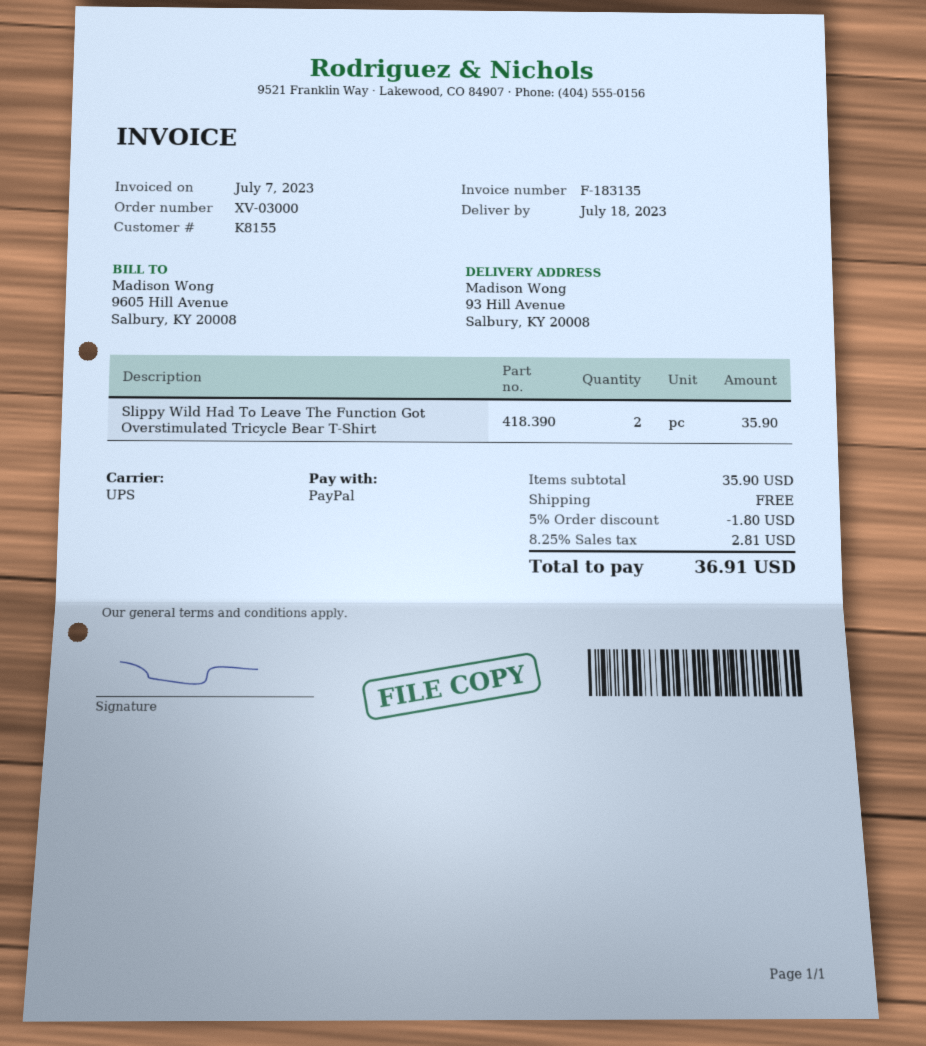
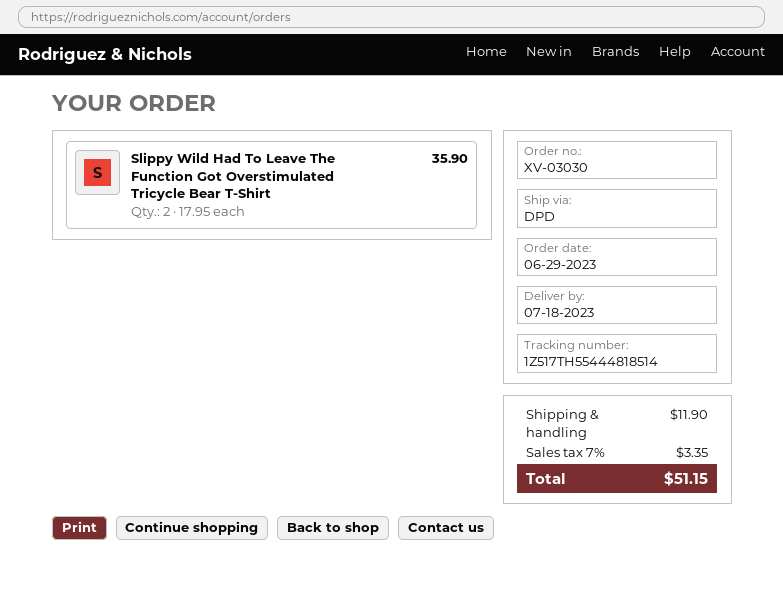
order number: XV-03000 -> XV-03030
shipping method: UPS -> DPD
discount: 5% = 1.80 -> none
shipping: 0.00 -> 11.90
tax: 8.25% = 2.81 -> 7% = 3.35
total: 36.91 -> 51.15

